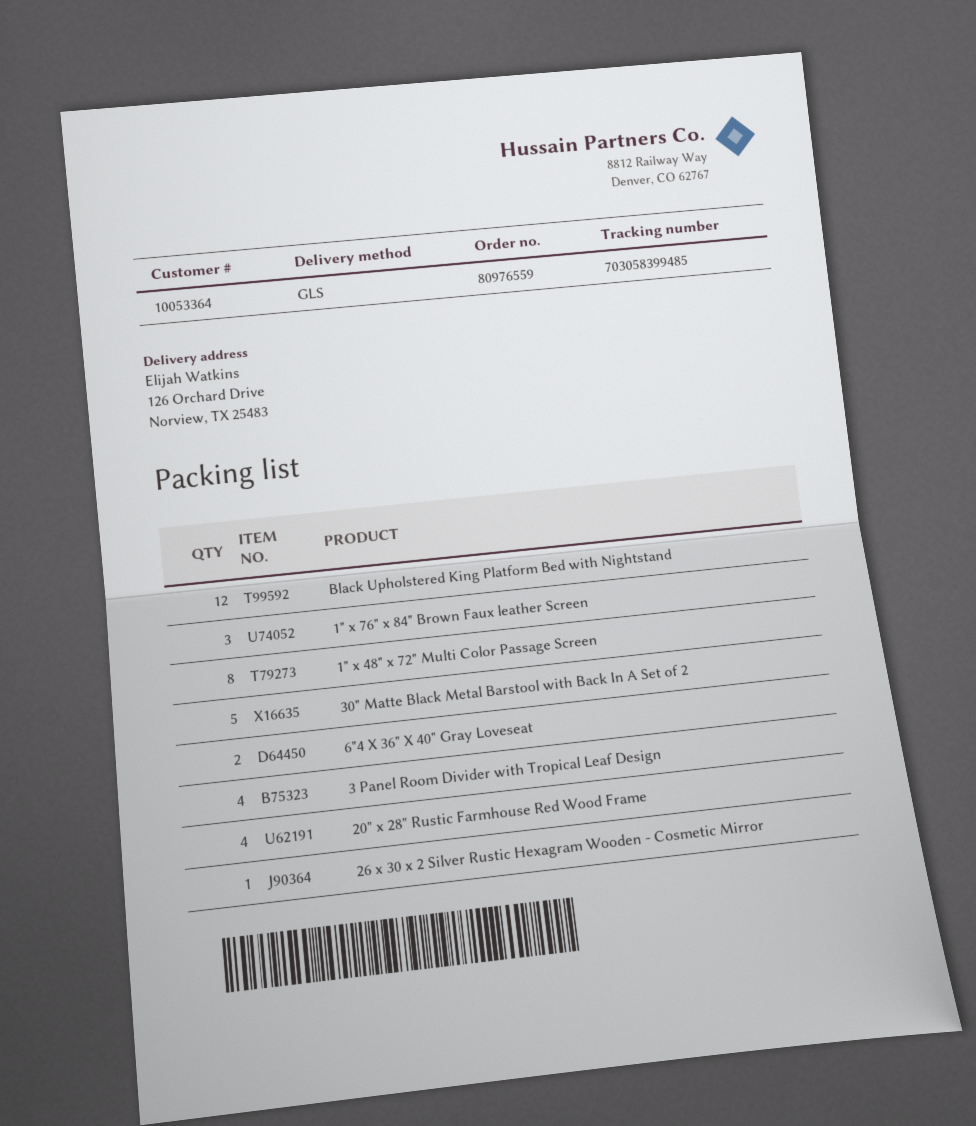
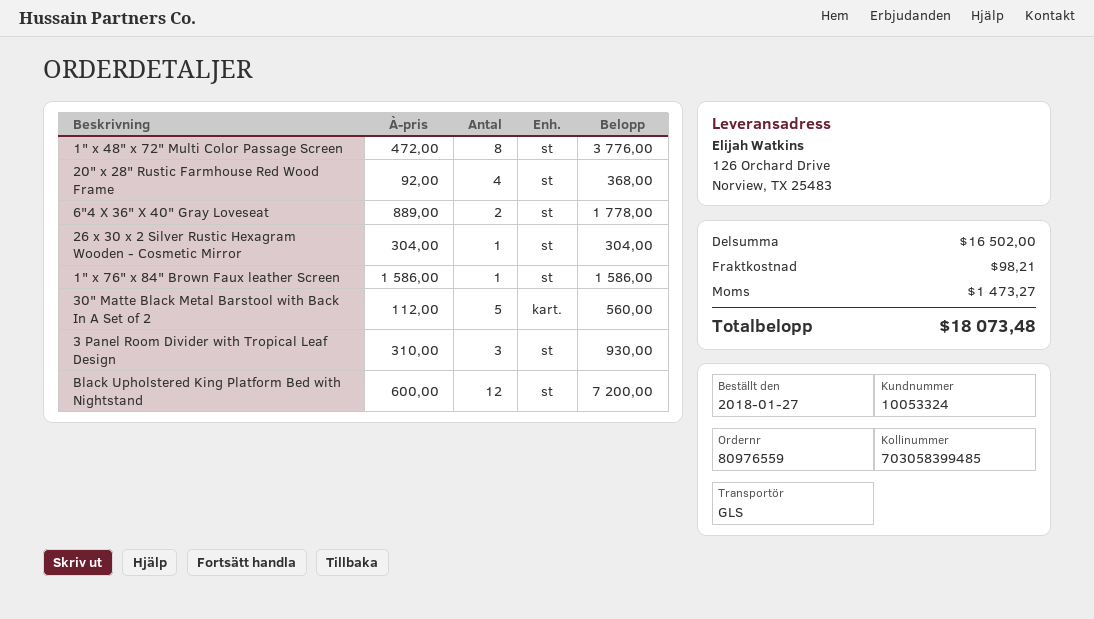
customer number: 10053364 -> 10053324
1" x 76" x 84" Brown Faux leather Screen: 3 -> 1
3 Panel Room Divider with Tropical Leaf Design: 4 -> 3

